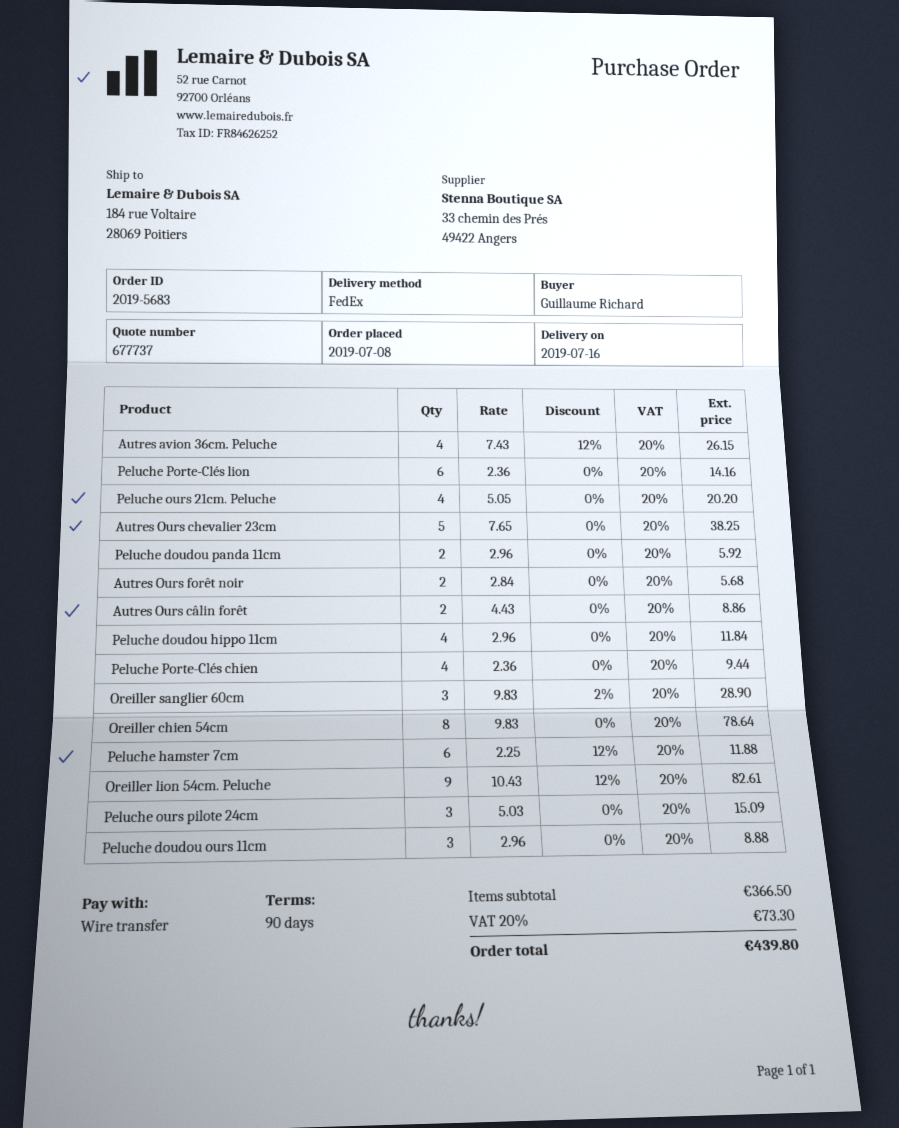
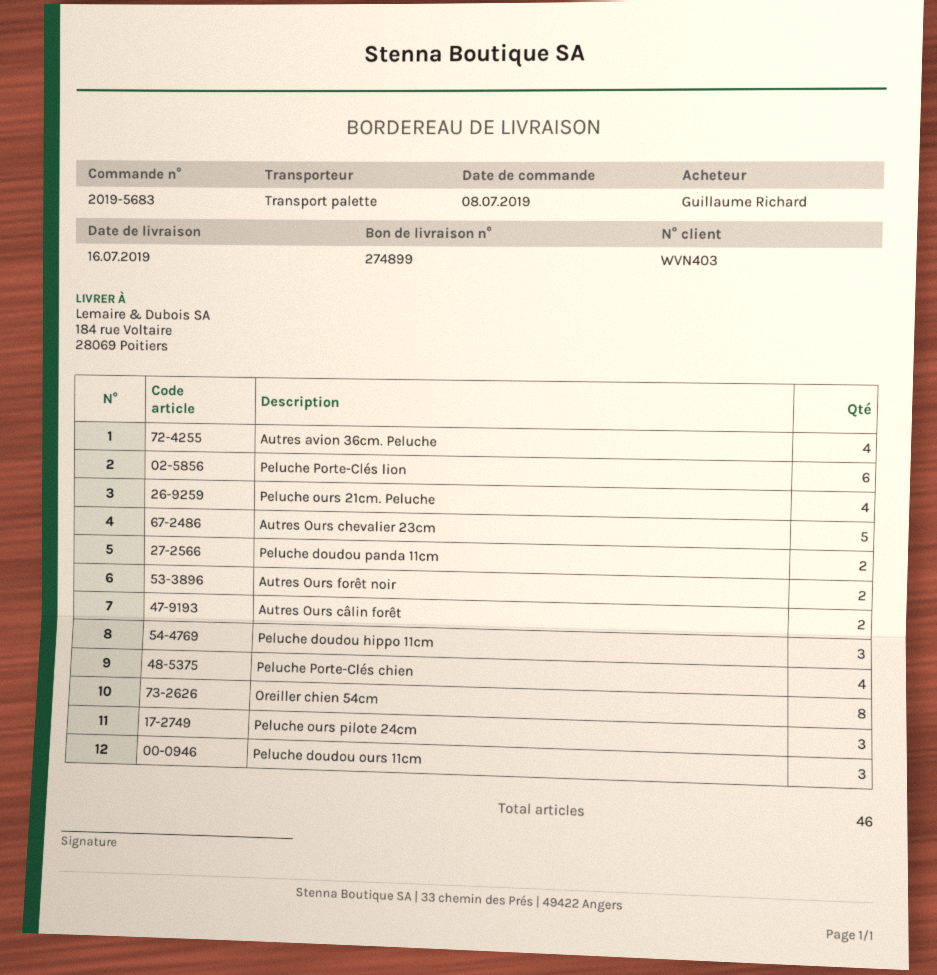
shipping method: FedEx -> pallet freight
Peluche doudou hippo 11cm: 4 -> 3
Oreiller sanglier 60cm: 3 -> none
Peluche hamster 7cm: 6 -> none
Oreiller lion 54cm. Peluche: 9 -> none

